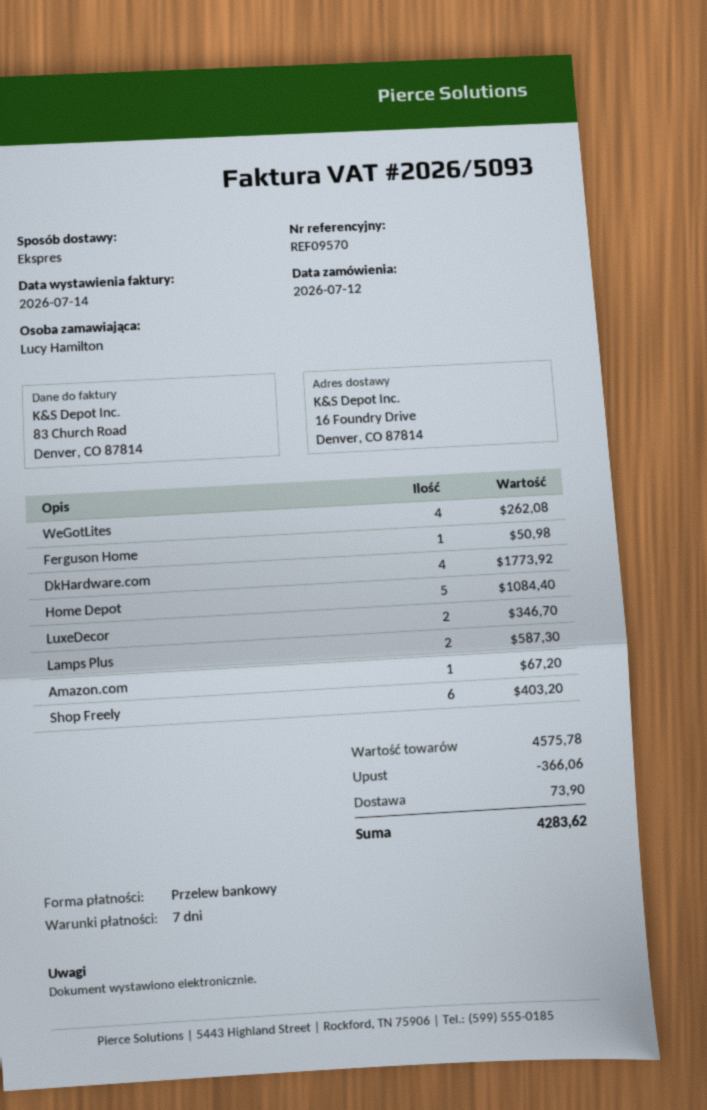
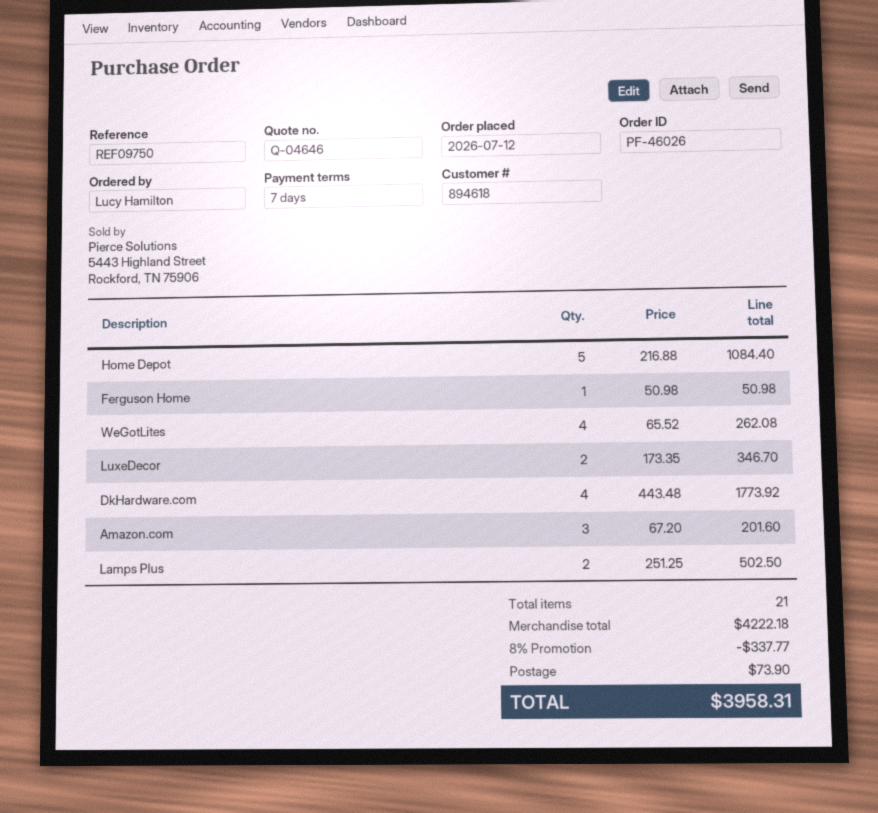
reference: REF09570 -> REF09750
Lamps Plus: 2 for 587.30 -> 2 for 502.50
Amazon.com: 1 for 67.20 -> 3 for 201.60
Shop Freely: 6 for 403.20 -> none
subtotal: 4575.78 -> 4222.18
discount: 366.06 -> 337.77
total: 4283.62 -> 3958.31

